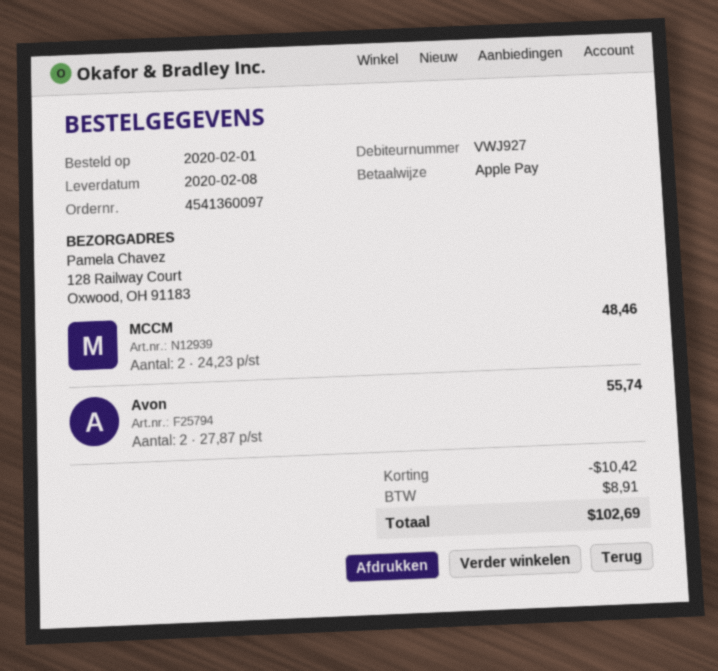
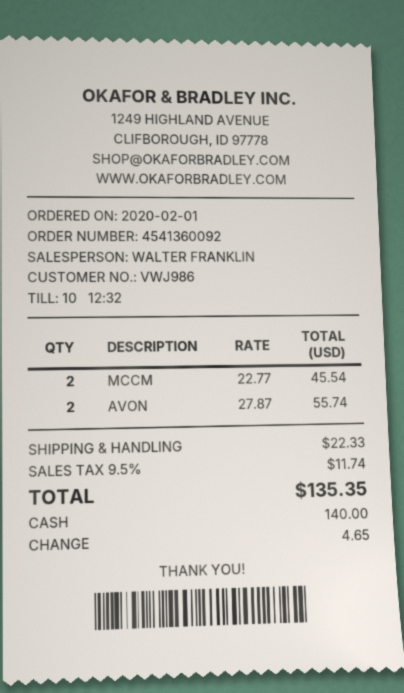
order number: 4541360097 -> 4541360092
customer number: VWJ927 -> VWJ986
payment method: Apple Pay -> cash
MCCM: 2 x 24.23 = 48.46 -> 2 x 22.77 = 45.54
discount: 10.42 -> none
shipping: none -> 22.33
tax: 8.91 -> 11.74
total: 102.69 -> 135.35

